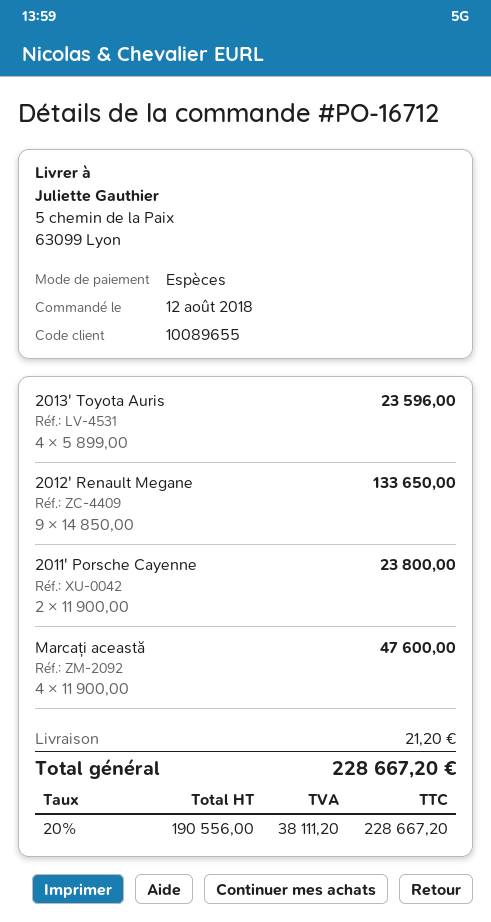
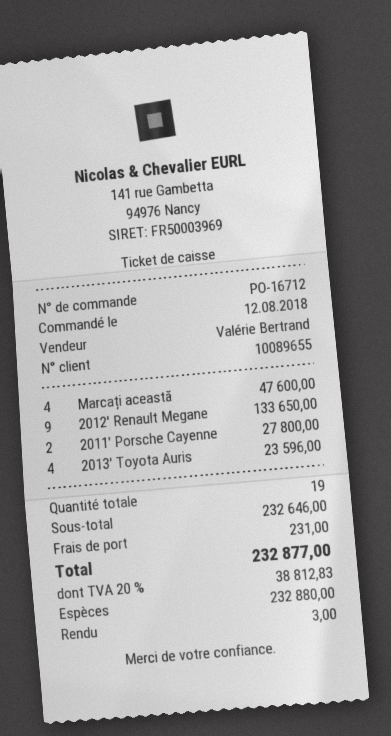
2011' Porsche Cayenne: 2 for 23800.00 -> 2 for 27800.00
shipping: 21.20 -> 231.00
tax: 20% = 38111.20 -> 20% = 38812.83
total: 228667.20 -> 232877.00

